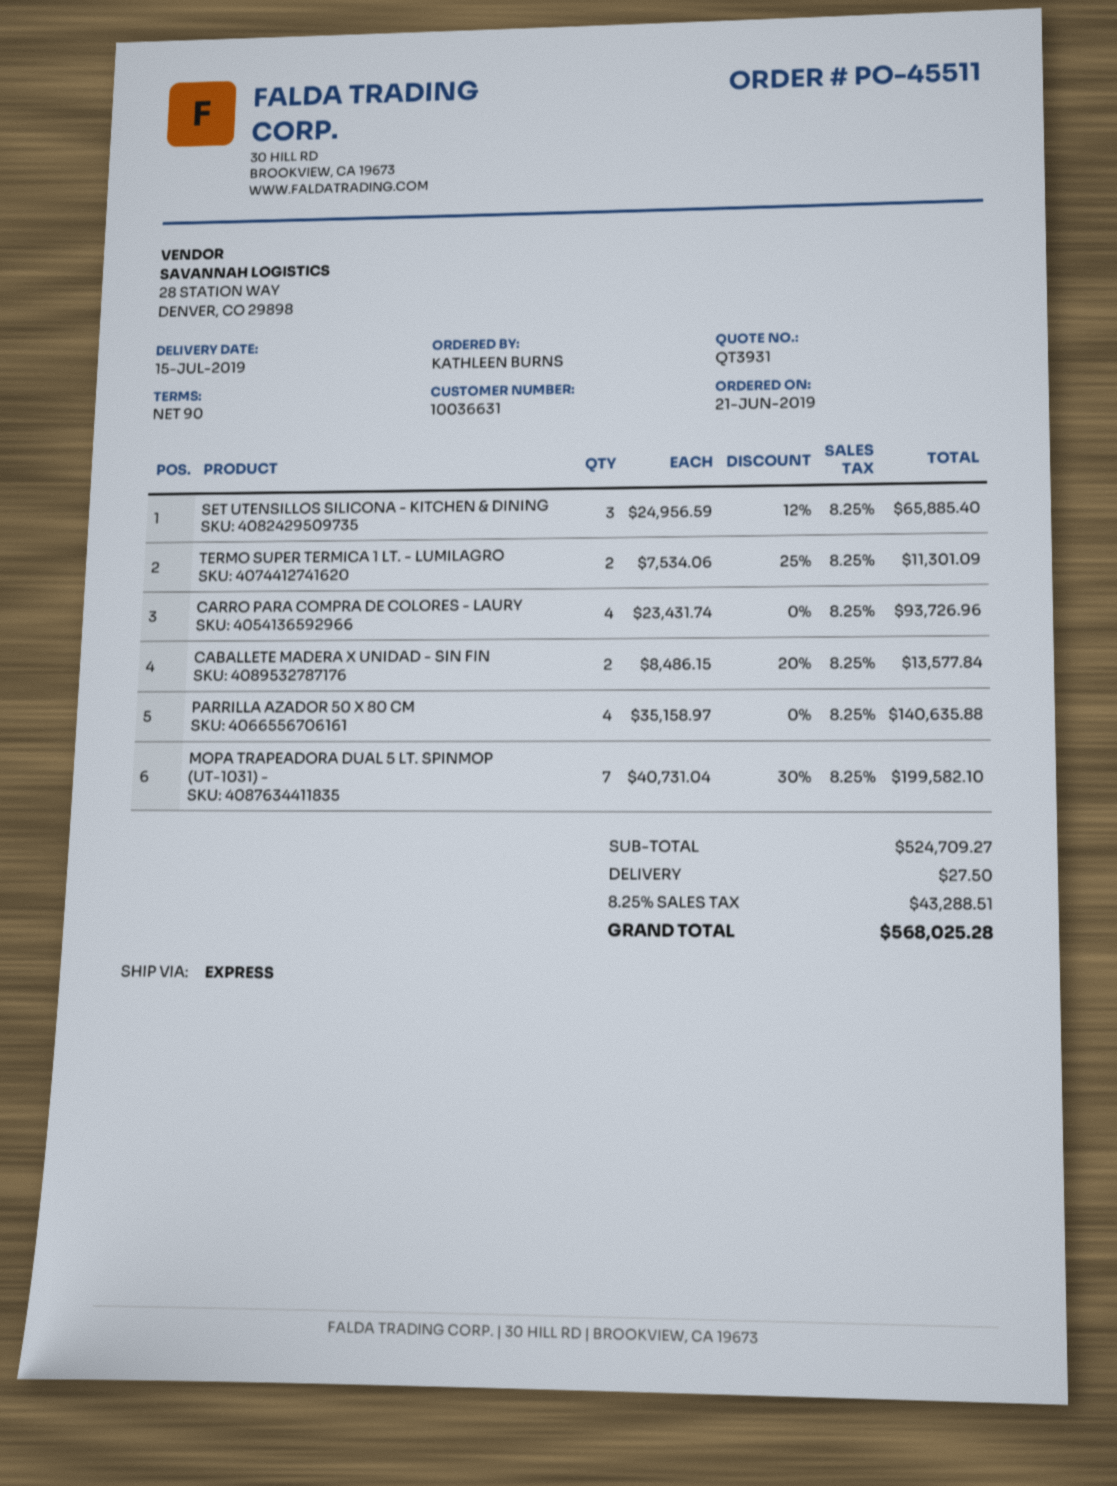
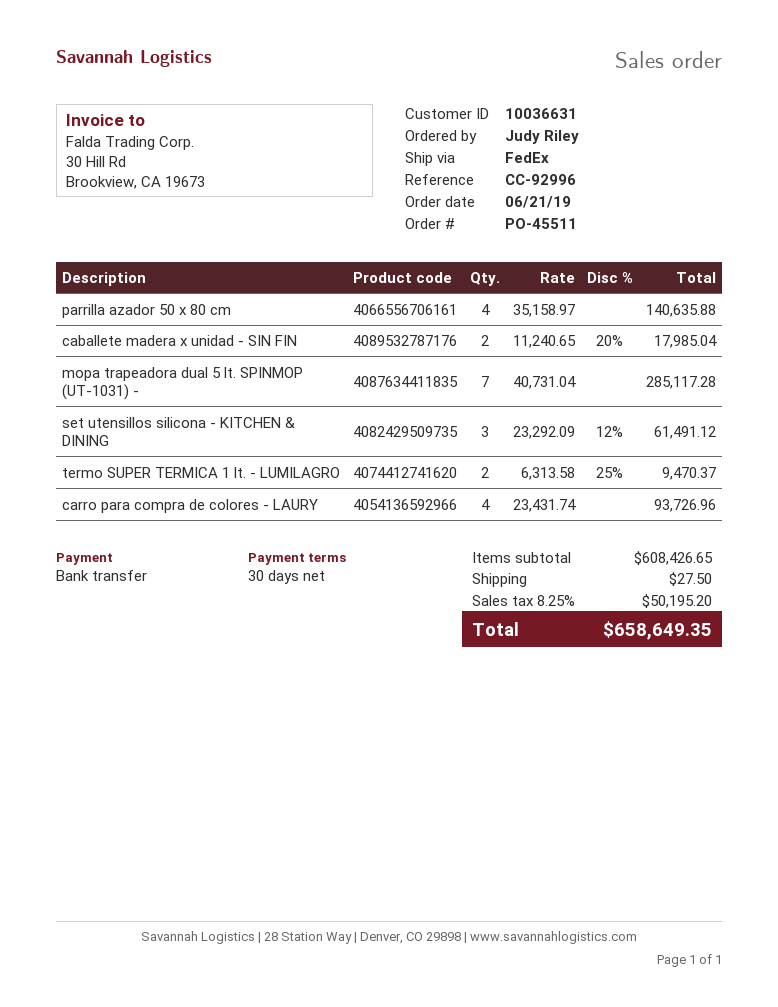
payment terms: 90 days -> 30 days
ordered by: KATHLEEN BURNS -> Judy Riley
shipping method: express -> FedEx
SET UTENSILLOS SILICONA - KITCHEN & DINING: 3 x 24956.59 - 12% = 65885.40 -> 3 x 23292.09 - 12% = 61491.12
TERMO SUPER TERMICA 1 LT. - LUMILAGRO: 2 x 7534.06 - 25% = 11301.09 -> 2 x 6313.58 - 25% = 9470.37
CABALLETE MADERA X UNIDAD - SIN FIN: 2 x 8486.15 - 20% = 13577.84 -> 2 x 11240.65 - 20% = 17985.04
MOPA TRAPEADORA DUAL 5 LT. SPINMOP (UT-1031) -: 7 x 40731.04 - 30% = 199582.10 -> 7 x 40731.04 = 285117.28
subtotal: 524709.27 -> 608426.65
tax: 8.25% = 43288.51 -> 8.25% = 50195.20
total: 568025.28 -> 658649.35

